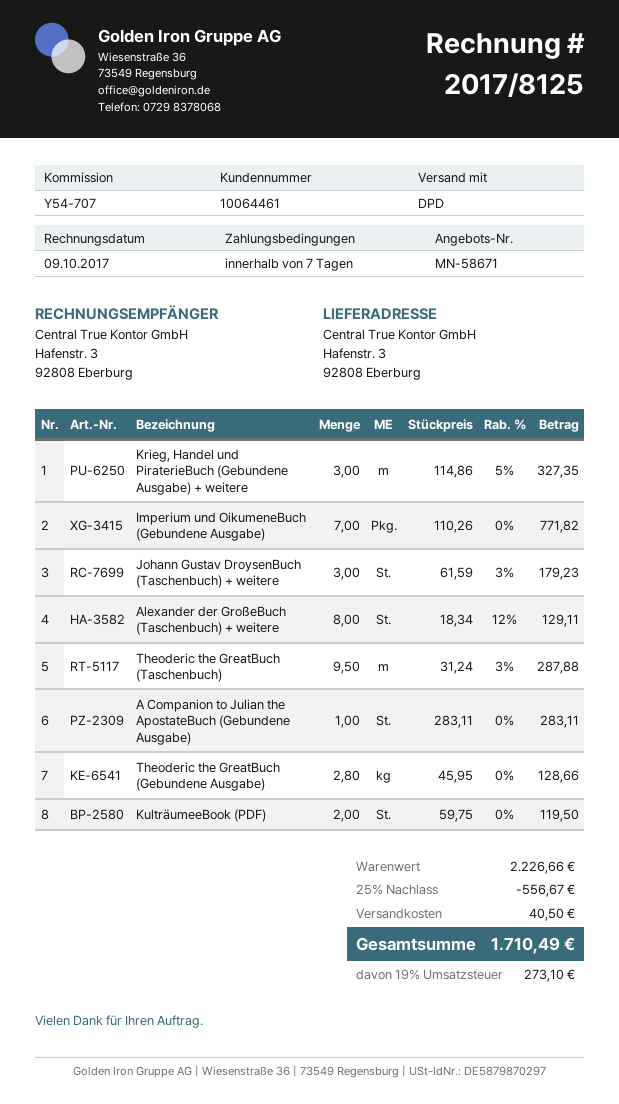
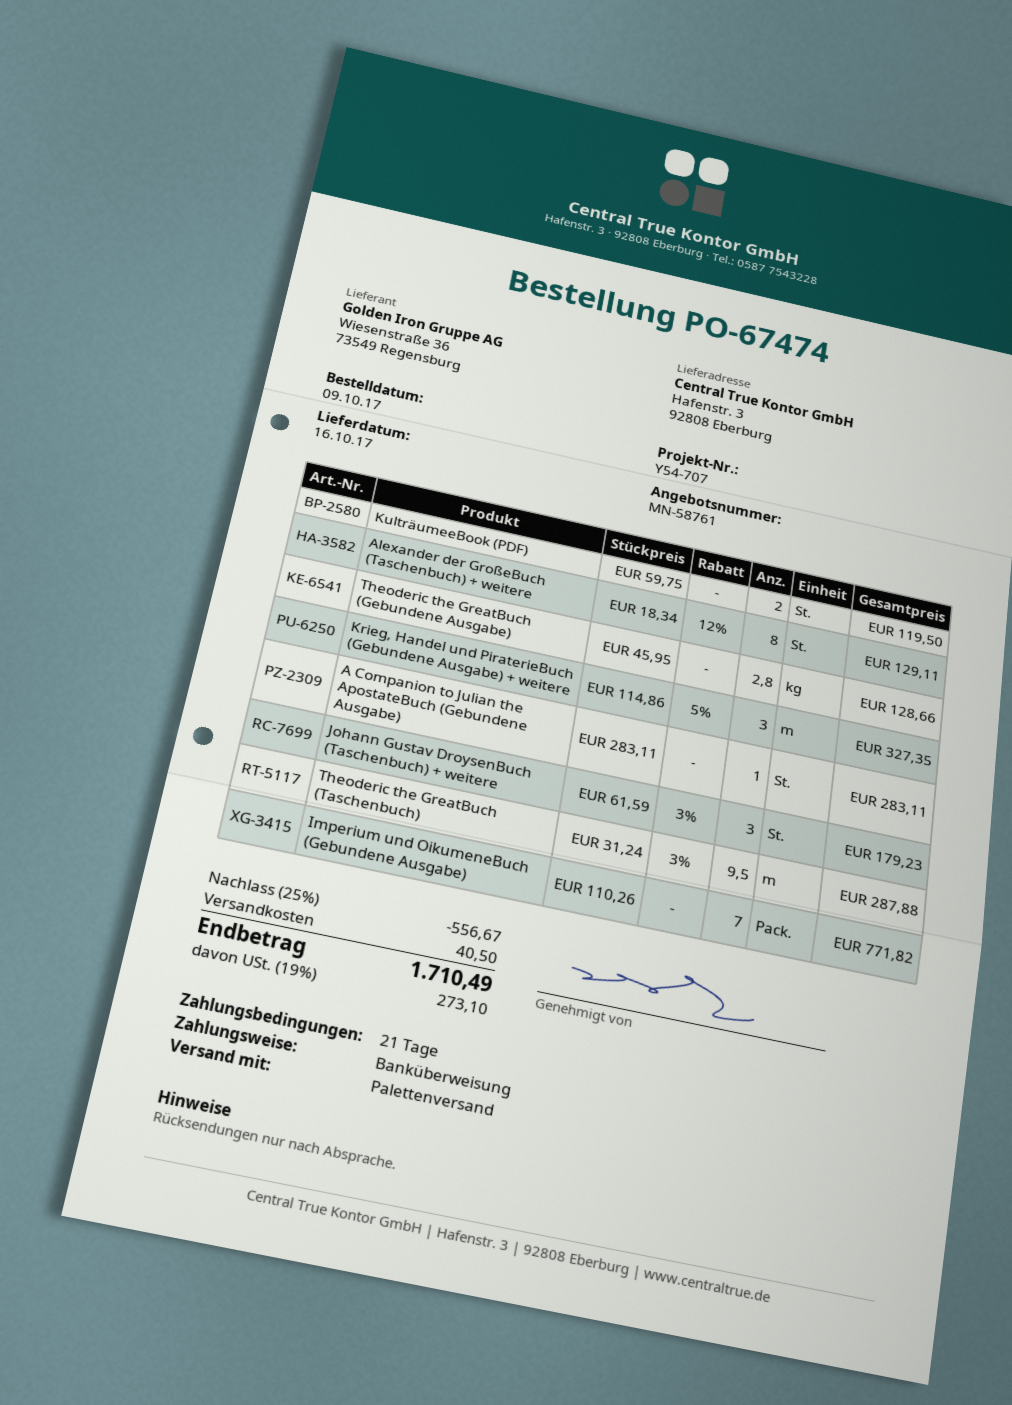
quote number: MN-58671 -> MN-58761
payment terms: 7 days -> 21 days
shipping method: DPD -> pallet freight

